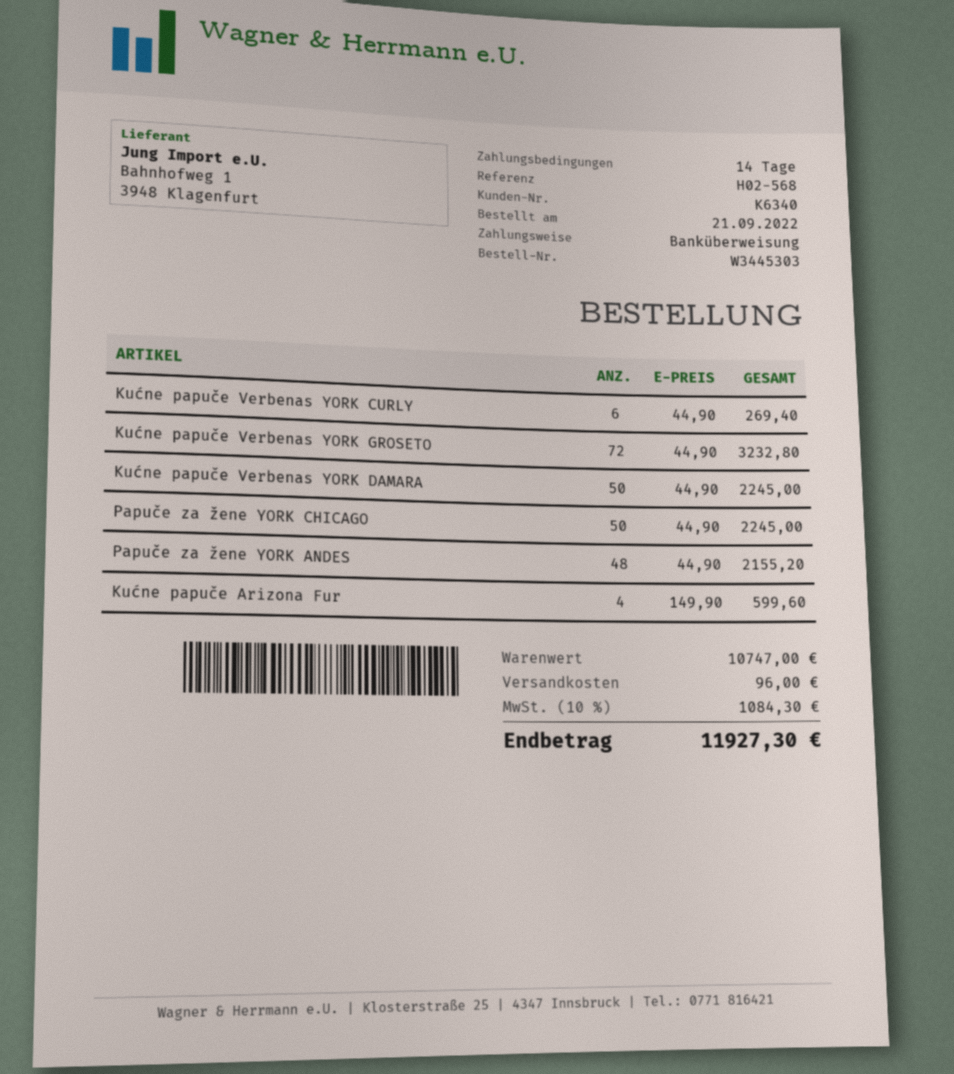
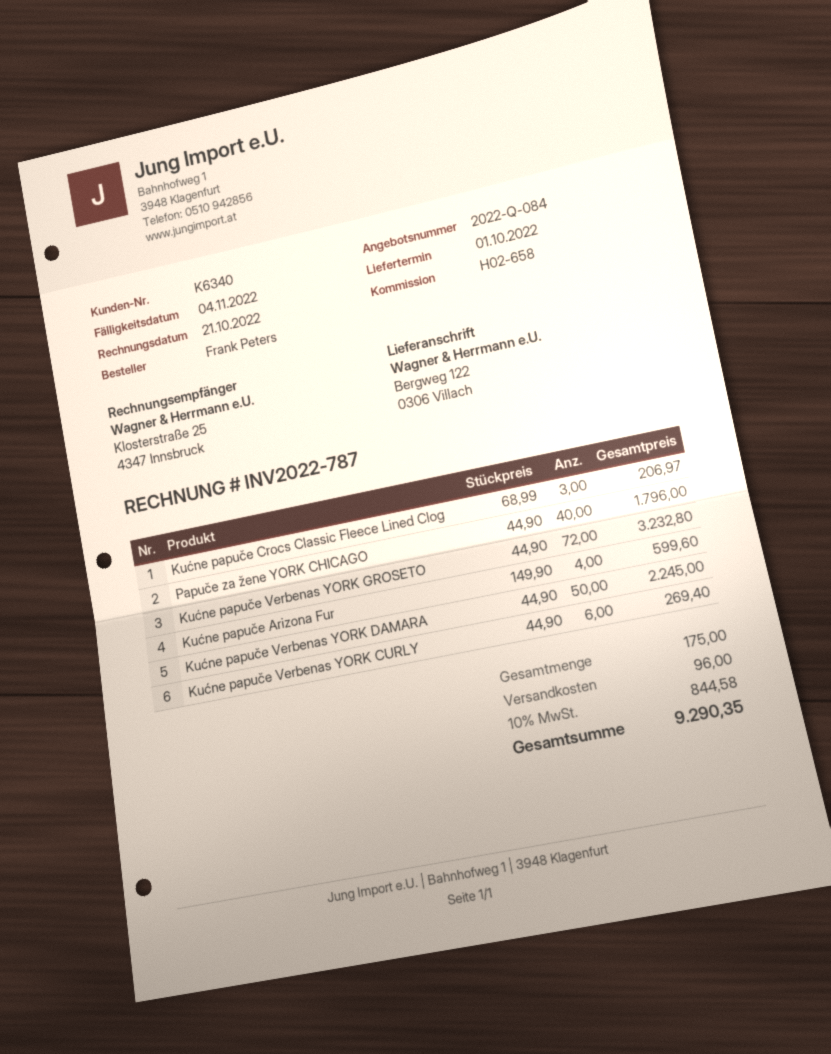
reference: H02-568 -> H02-658
Papuče za žene YORK CHICAGO: 50 x 44.90 = 2245.00 -> 40 x 44.90 = 1796.00
Papuče za žene YORK ANDES: 48 x 44.90 = 2155.20 -> none
Kućne papuče Crocs Classic Fleece Lined Clog: none -> 3 x 68.99 = 206.97
tax: 10% = 1084.30 -> 10% = 844.58
total: 11927.30 -> 9290.35

